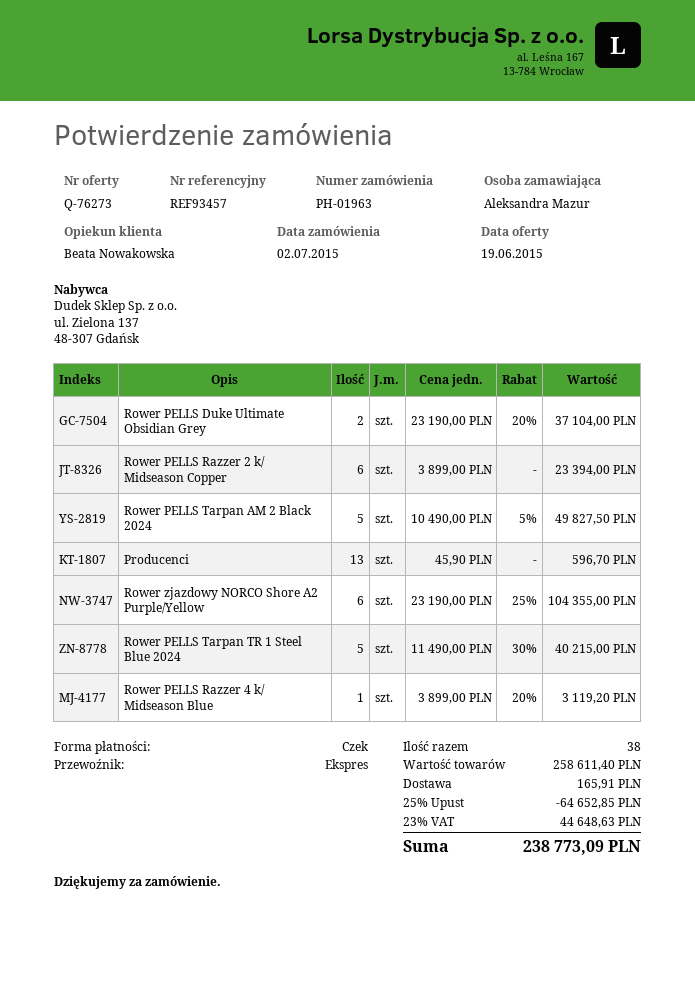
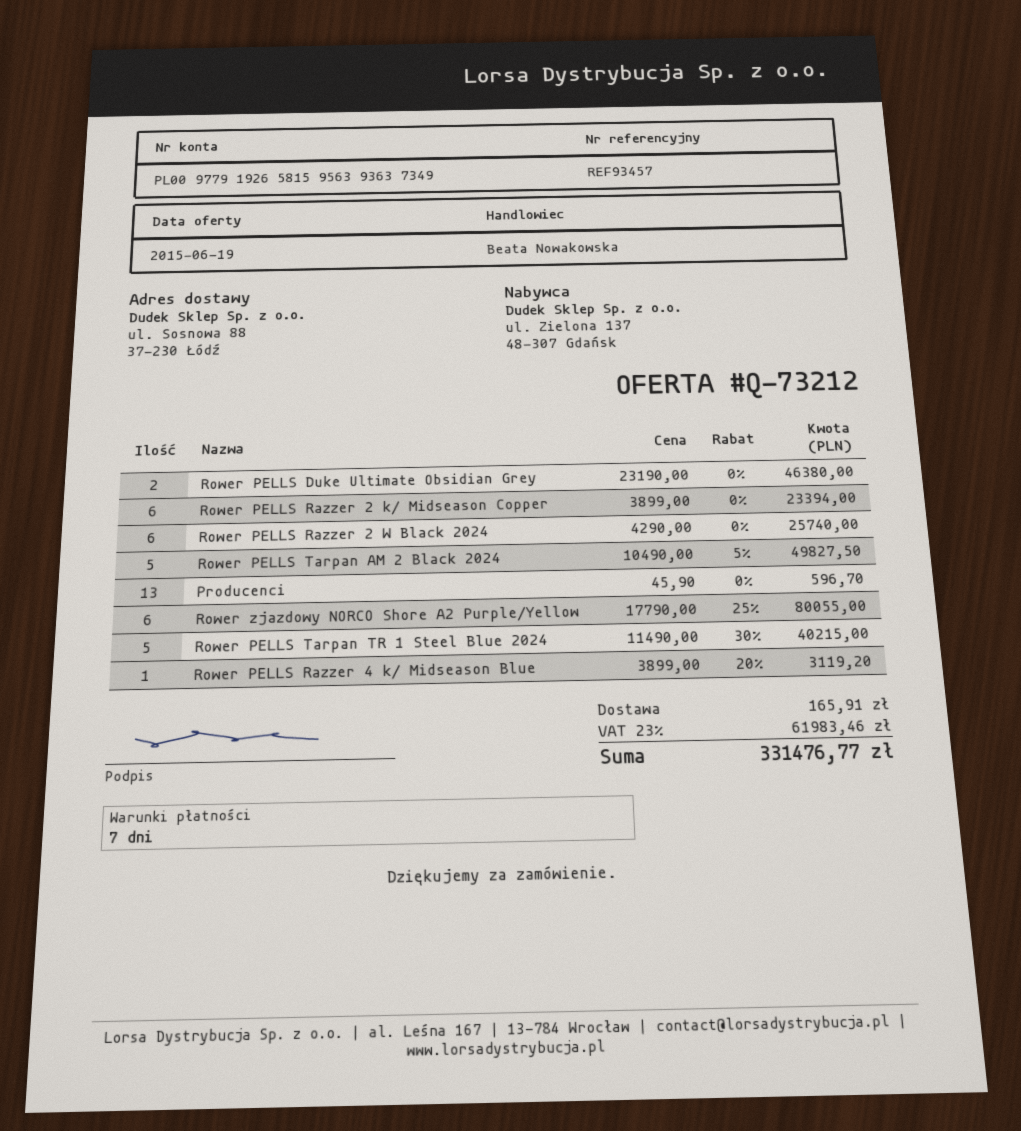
quote number: Q-76273 -> Q-73212
Rower PELLS Duke Ultimate Obsidian Grey: 2 x 23190.00 - 20% = 37104.00 -> 2 x 23190.00 = 46380.00
Rower zjazdowy NORCO Shore A2 Purple/Yellow: 6 x 23190.00 - 25% = 104355.00 -> 6 x 17790.00 - 25% = 80055.00
Rower PELLS Razzer 2 W Black 2024: none -> 6 x 4290.00 = 25740.00
discount: 25% = 64652.85 -> none
tax: 23% = 44648.63 -> 23% = 61983.46
total: 238773.09 -> 331476.77

